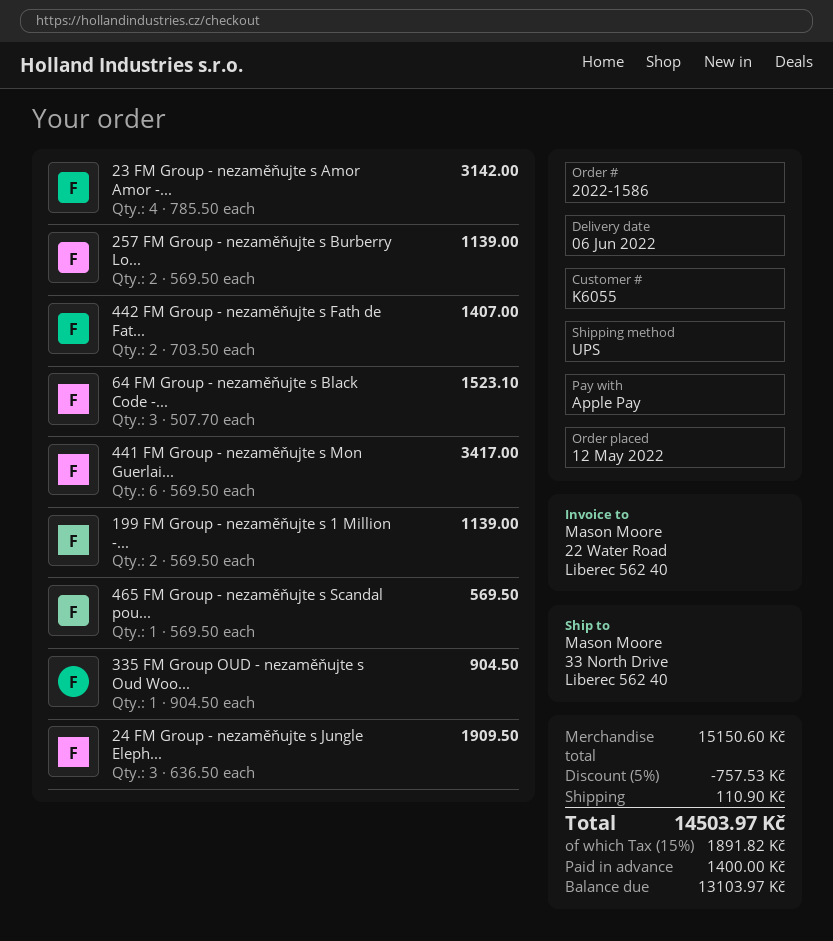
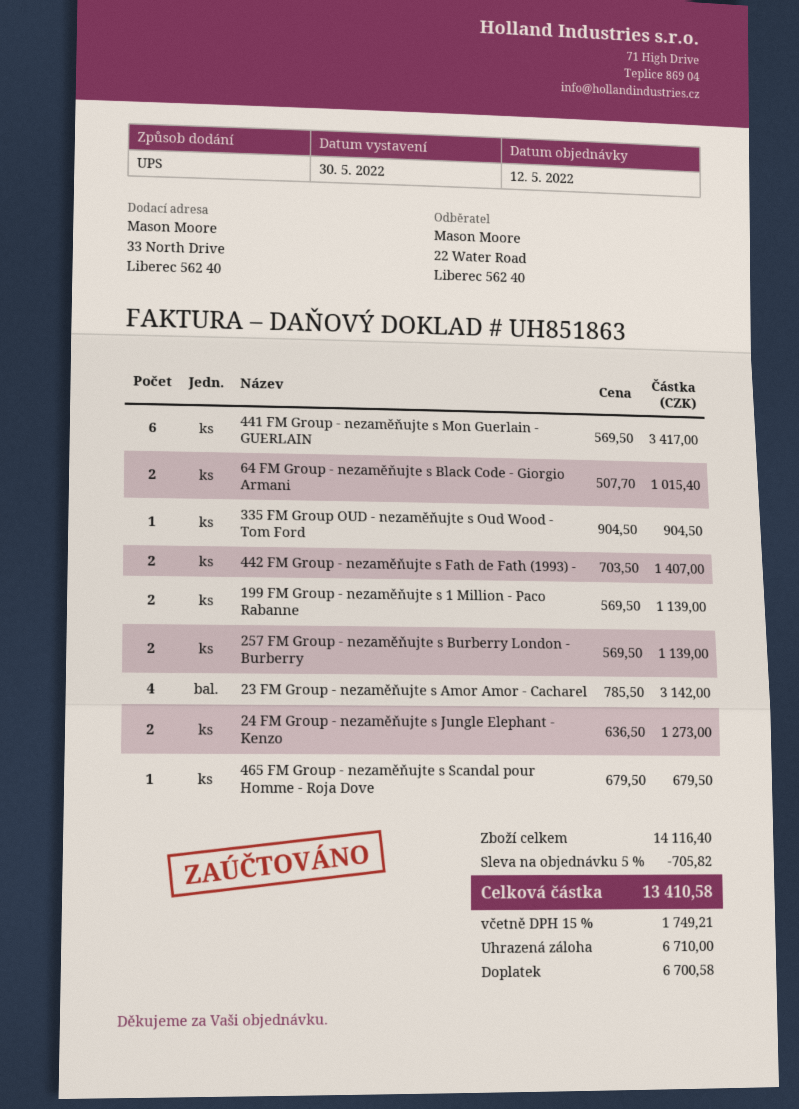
64 FM Group - nezaměňujte s Black Code -...: 3 x 507.70 = 1523.10 -> 2 x 507.70 = 1015.40
465 FM Group - nezaměňujte s Scandal pou...: 1 x 569.50 = 569.50 -> 1 x 679.50 = 679.50
24 FM Group - nezaměňujte s Jungle Eleph...: 3 x 636.50 = 1909.50 -> 2 x 636.50 = 1273.00
subtotal: 15150.60 -> 14116.40
discount: 5% = 757.53 -> 5% = 705.82
shipping: 110.90 -> none
tax: 15% = 1891.82 -> 15% = 1749.21
total: 14503.97 -> 13410.58
deposit: 1400.00 -> 6710.00
balance: 13103.97 -> 6700.58

